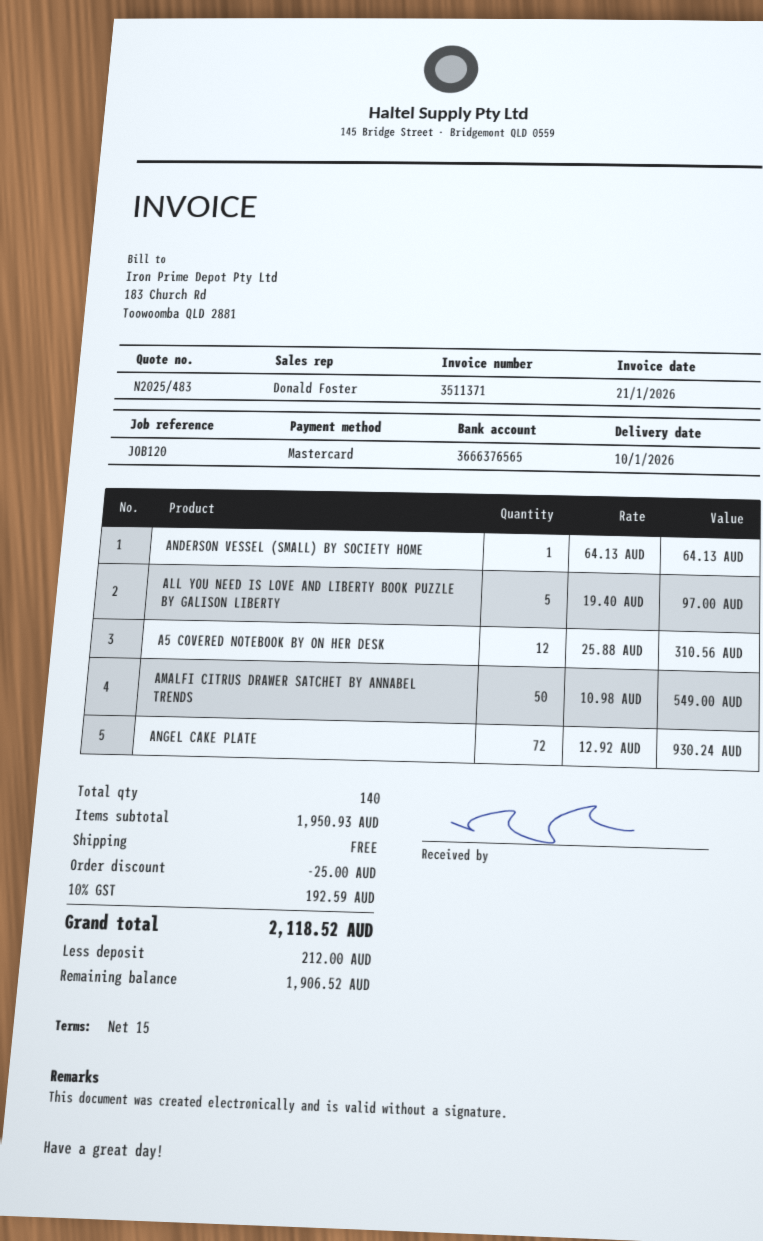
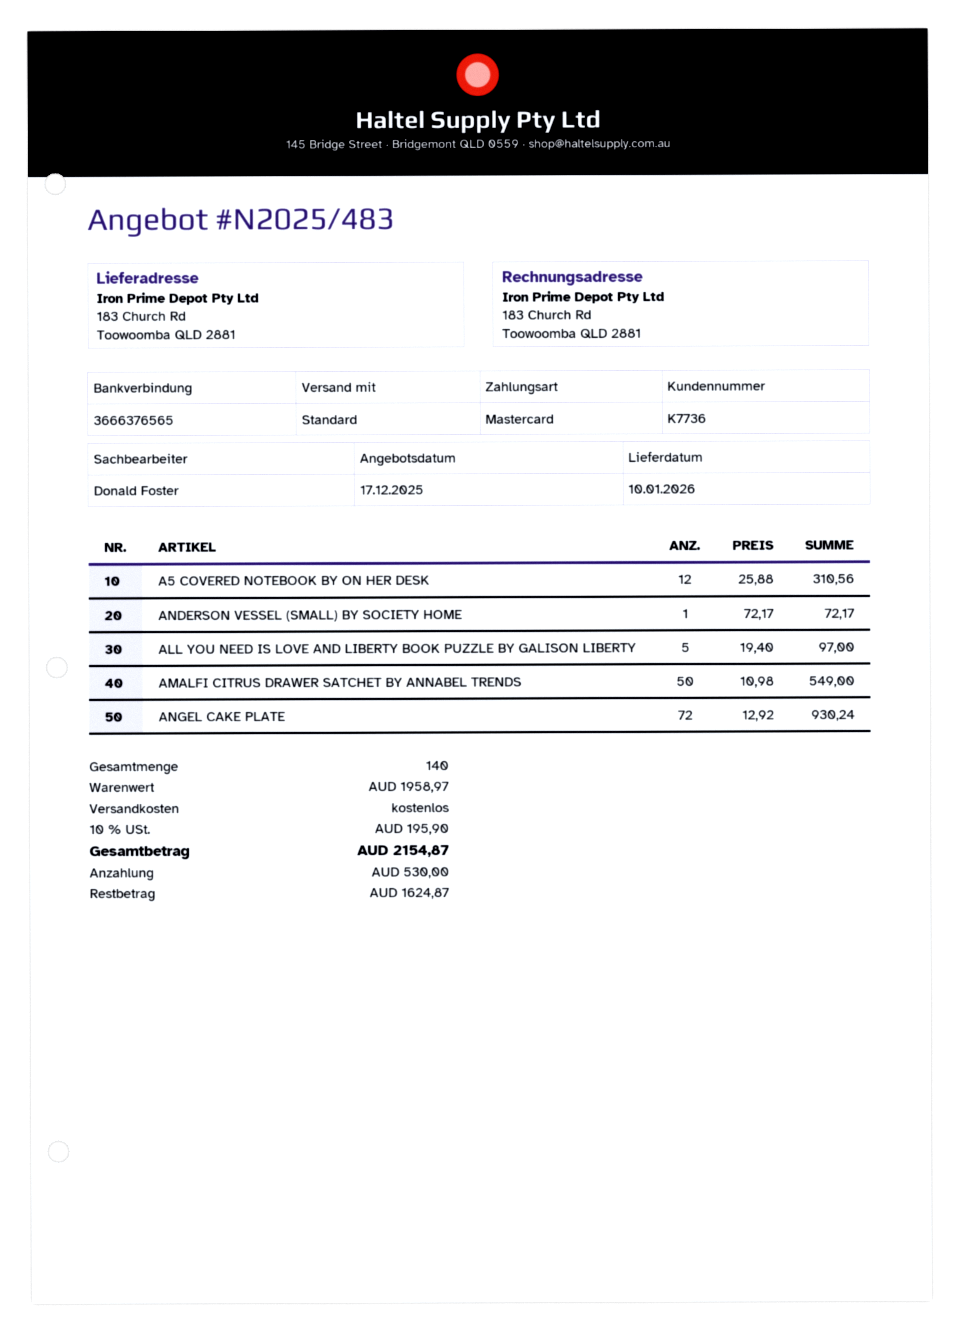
ANDERSON VESSEL (SMALL) BY SOCIETY HOME: 1 x 64.13 = 64.13 -> 1 x 72.17 = 72.17
subtotal: 1950.93 -> 1958.97
discount: 25.00 -> none
tax: 10% = 192.59 -> 10% = 195.90
total: 2118.52 -> 2154.87
deposit: 212.00 -> 530.00
balance: 1906.52 -> 1624.87

